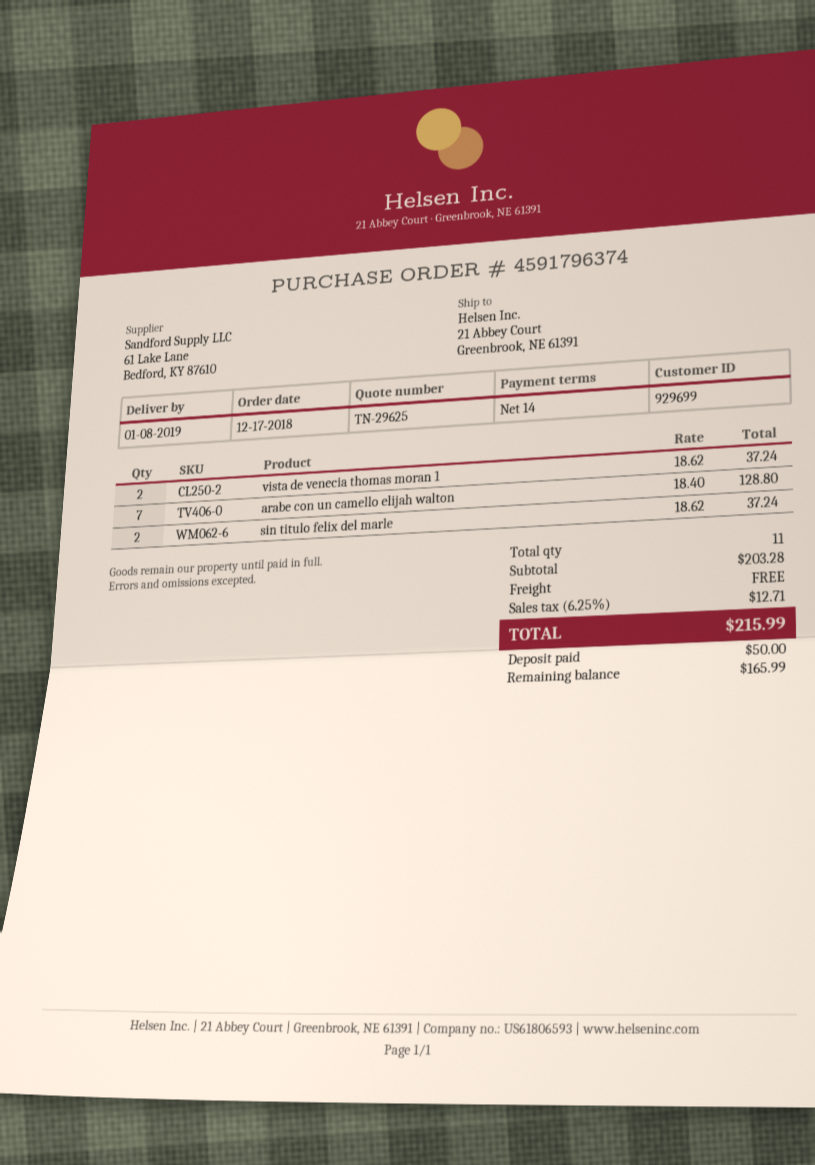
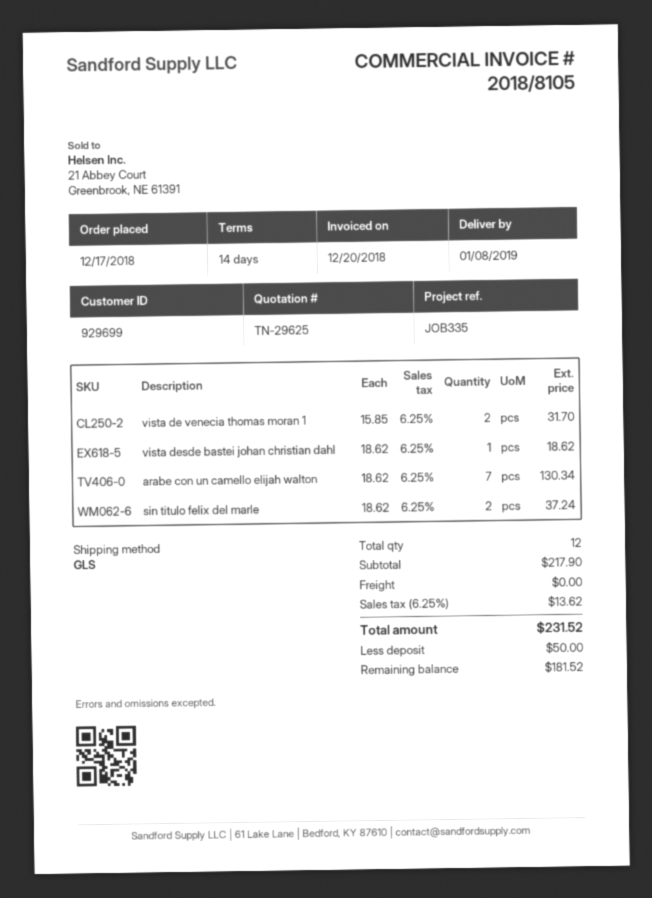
vista de venecia thomas moran 1: 2 x 18.62 = 37.24 -> 2 x 15.85 = 31.70
arabe con un camello elijah walton: 7 x 18.40 = 128.80 -> 7 x 18.62 = 130.34
vista desde bastei johan christian dahl: none -> 1 x 18.62 = 18.62
total quantity: 11 -> 12
subtotal: 203.28 -> 217.90
tax: 6.25% = 12.71 -> 6.25% = 13.62
total: 215.99 -> 231.52
balance: 165.99 -> 181.52

